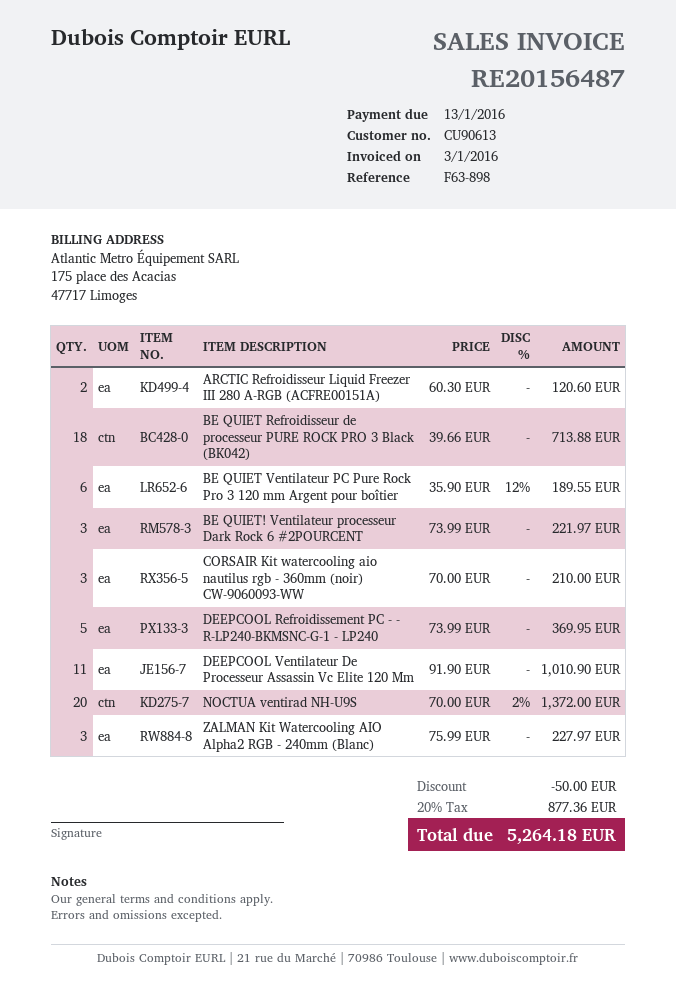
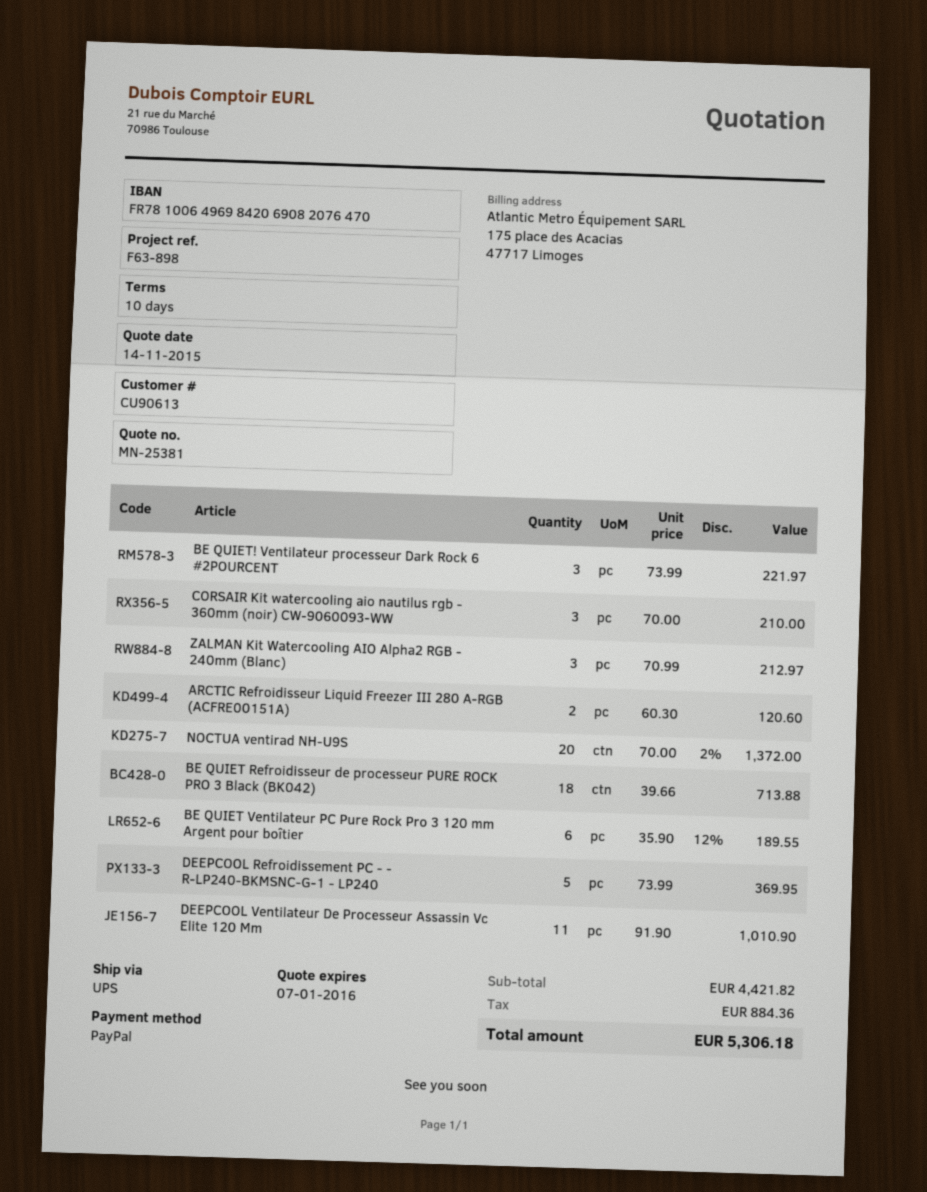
ZALMAN Kit Watercooling AIO Alpha2 RGB - 240mm (Blanc): 3 x 75.99 = 227.97 -> 3 x 70.99 = 212.97
discount: 50.00 -> none
tax: 877.36 -> 884.36
total: 5264.18 -> 5306.18

